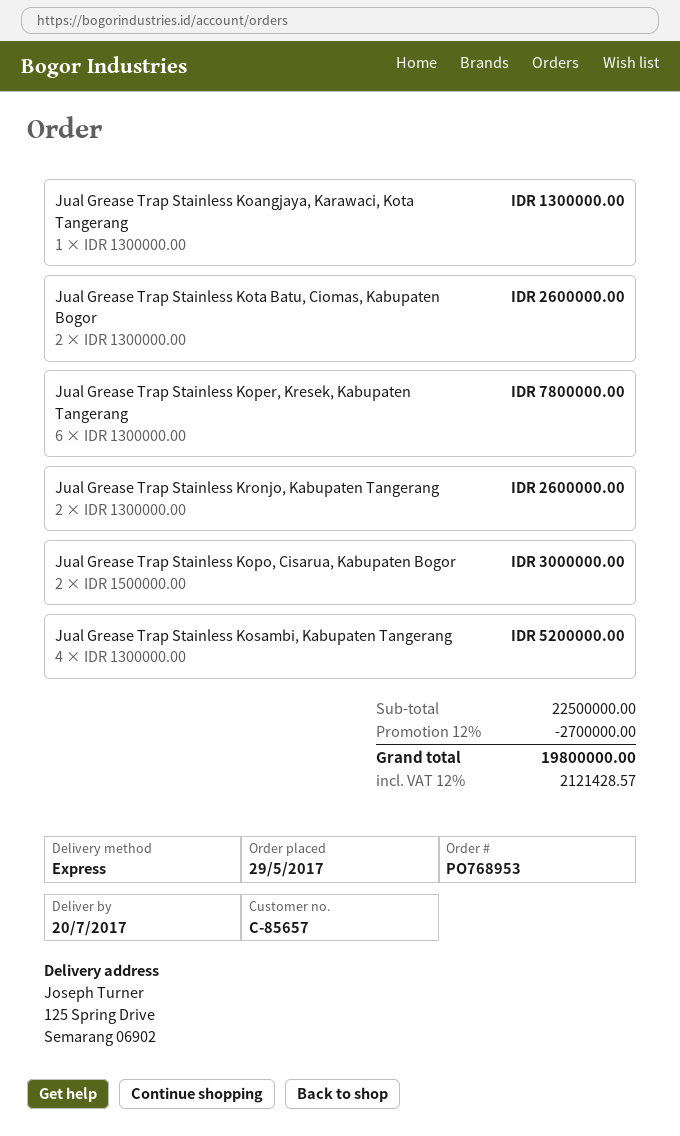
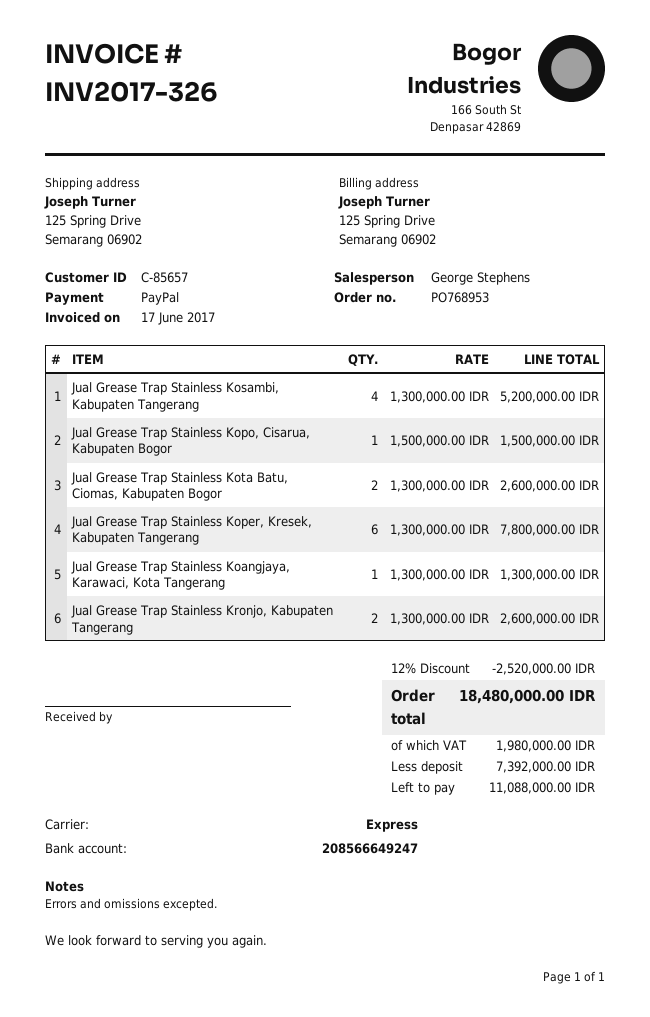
Jual Grease Trap Stainless Kopo, Cisarua, Kabupaten Bogor: 2 x 1500000.00 = 3000000.00 -> 1 x 1500000.00 = 1500000.00
discount: 12% = 2700000.00 -> 12% = 2520000.00
tax: 2121428.57 -> 1980000.00
total: 19800000.00 -> 18480000.00

